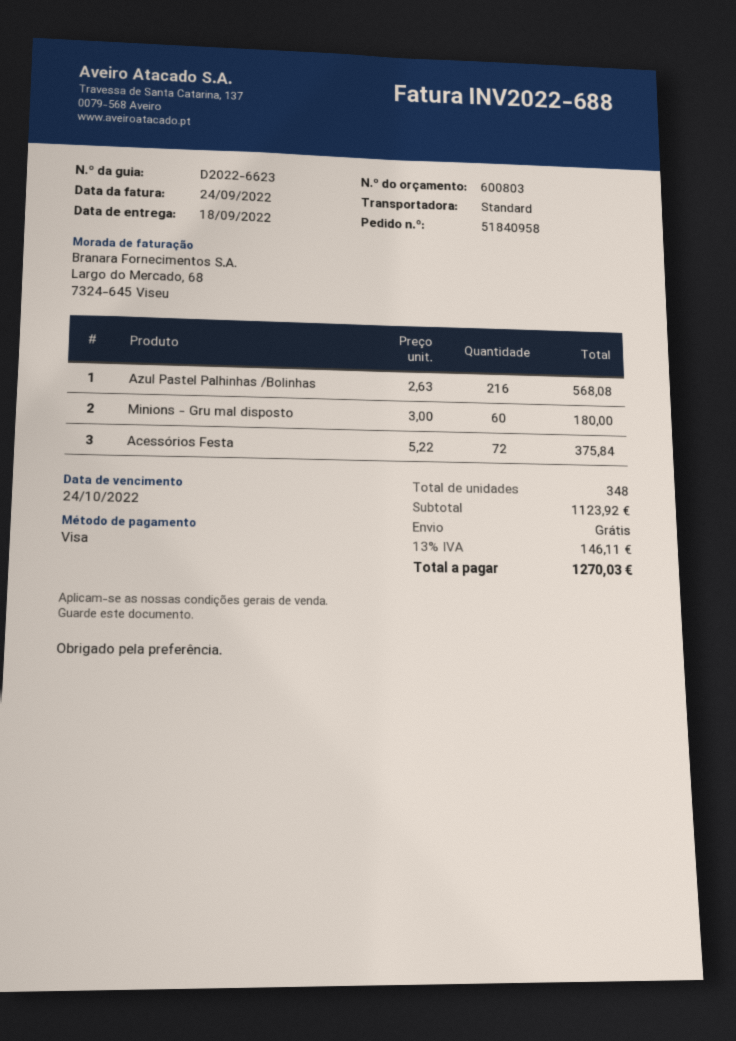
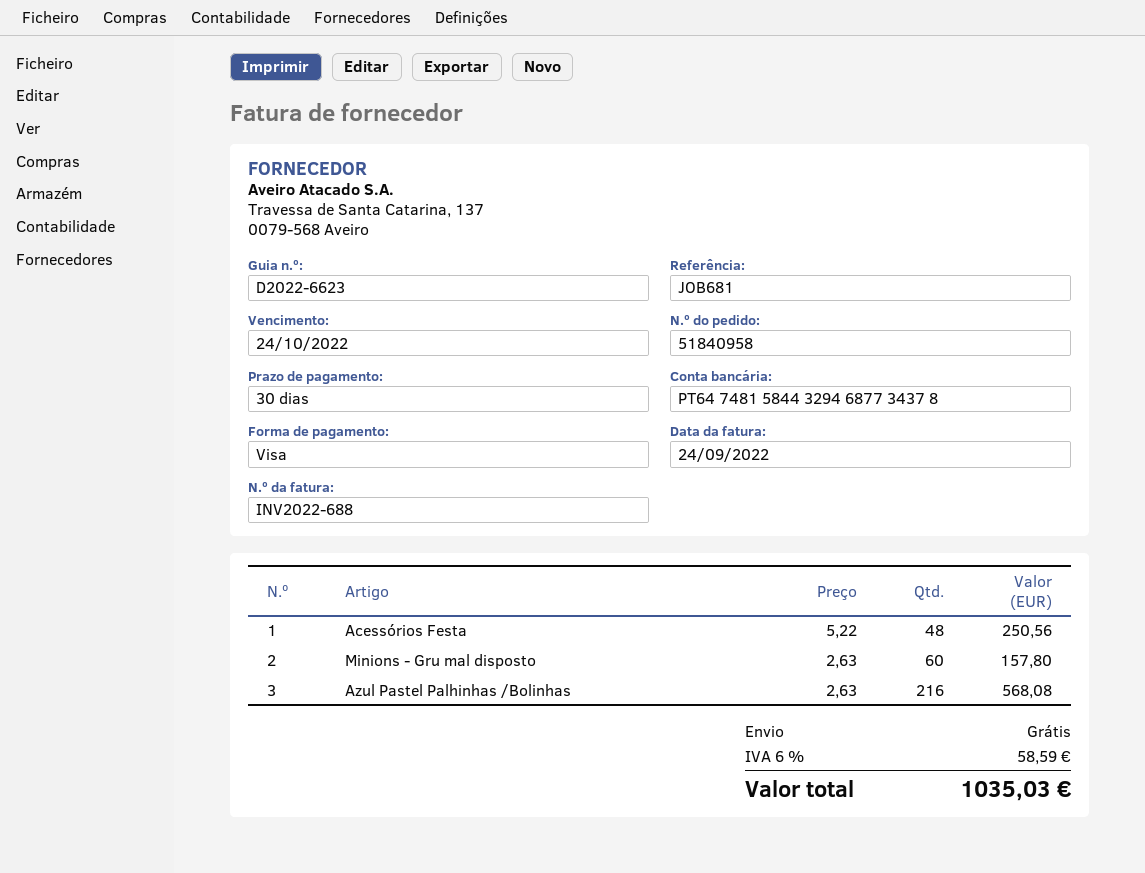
Minions - Gru mal disposto: 60 x 3.00 = 180.00 -> 60 x 2.63 = 157.80
Acessórios Festa: 72 x 5.22 = 375.84 -> 48 x 5.22 = 250.56
tax: 13% = 146.11 -> 6% = 58.59
total: 1270.03 -> 1035.03

